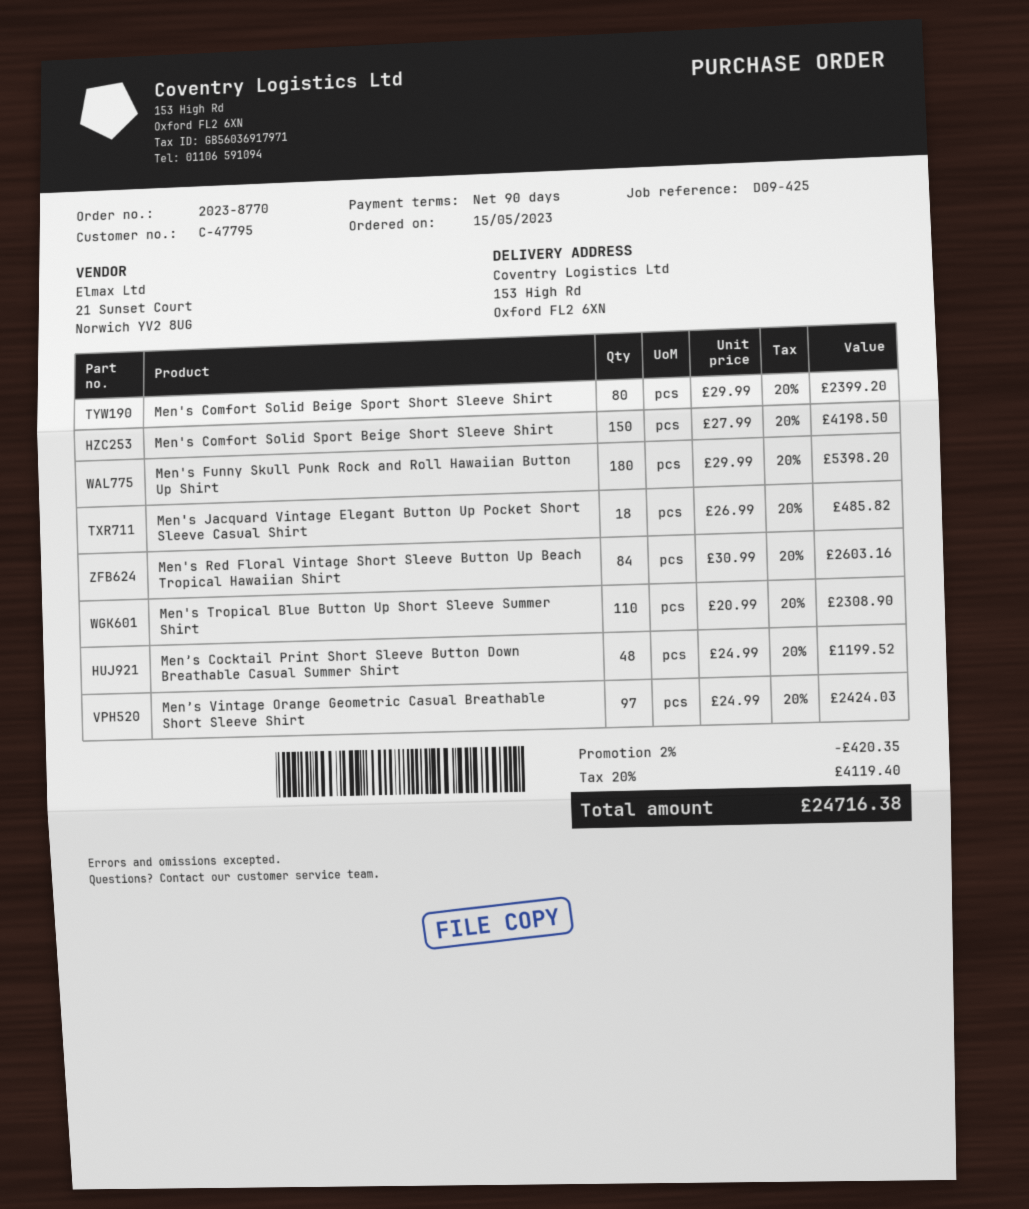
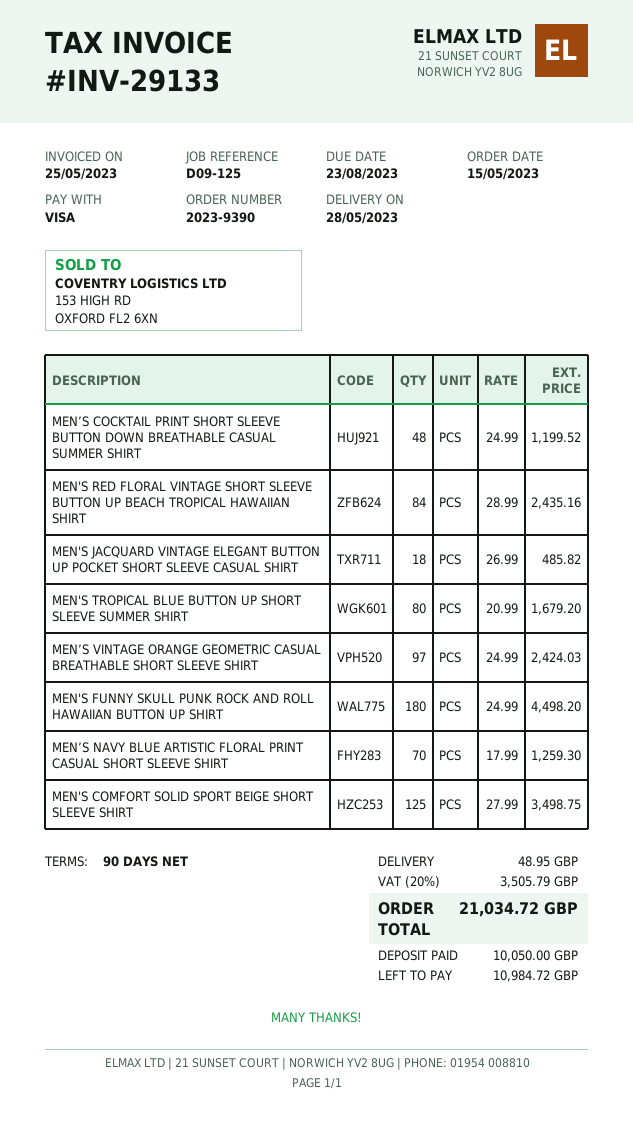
order number: 2023-8770 -> 2023-9390
reference: D09-425 -> D09-125
Men's Comfort Solid Beige Sport Short Sleeve Shirt: 80 x 29.99 = 2399.20 -> none
Men's Comfort Solid Sport Beige Short Sleeve Shirt: 150 x 27.99 = 4198.50 -> 125 x 27.99 = 3498.75
Men's Funny Skull Punk Rock and Roll Hawaiian Button Up Shirt: 180 x 29.99 = 5398.20 -> 180 x 24.99 = 4498.20
Men's Red Floral Vintage Short Sleeve Button Up Beach Tropical Hawaiian Shirt: 84 x 30.99 = 2603.16 -> 84 x 28.99 = 2435.16
Men's Tropical Blue Button Up Short Sleeve Summer Shirt: 110 x 20.99 = 2308.90 -> 80 x 20.99 = 1679.20
MEN’S NAVY BLUE ARTISTIC FLORAL PRINT CASUAL SHORT SLEEVE SHIRT: none -> 70 x 17.99 = 1259.30
discount: 2% = 420.35 -> none
shipping: none -> 48.95
tax: 20% = 4119.40 -> 20% = 3505.79
total: 24716.38 -> 21034.72

